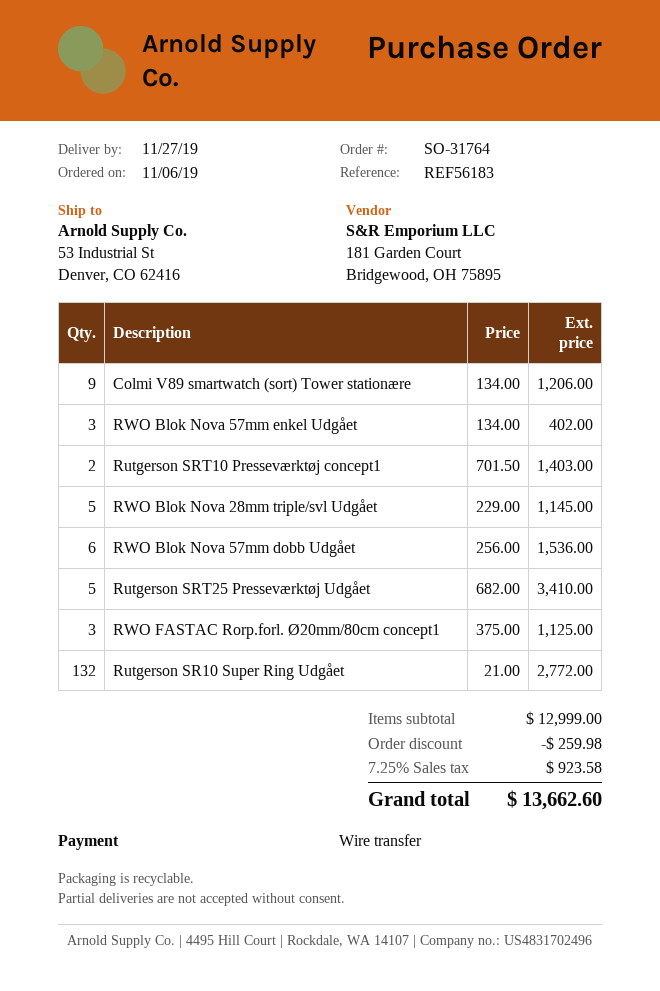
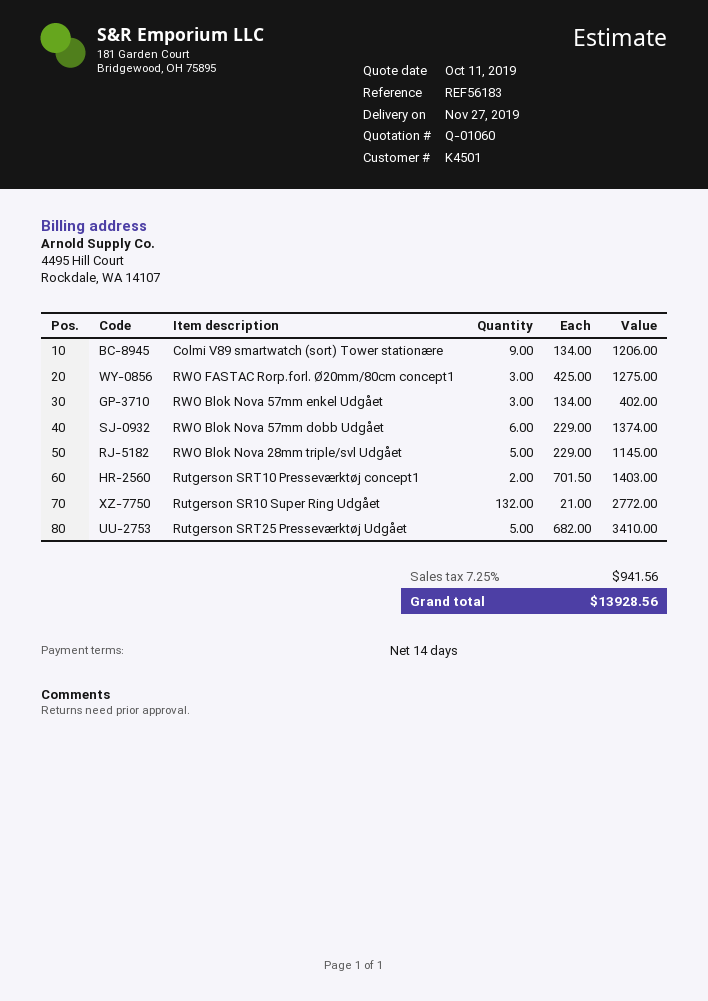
RWO Blok Nova 57mm dobb Udgået: 6 x 256.00 = 1536.00 -> 6 x 229.00 = 1374.00
RWO FASTAC Rorp.forl. Ø20mm/80cm concept1: 3 x 375.00 = 1125.00 -> 3 x 425.00 = 1275.00
discount: 259.98 -> none
tax: 7.25% = 923.58 -> 7.25% = 941.56
total: 13662.60 -> 13928.56

